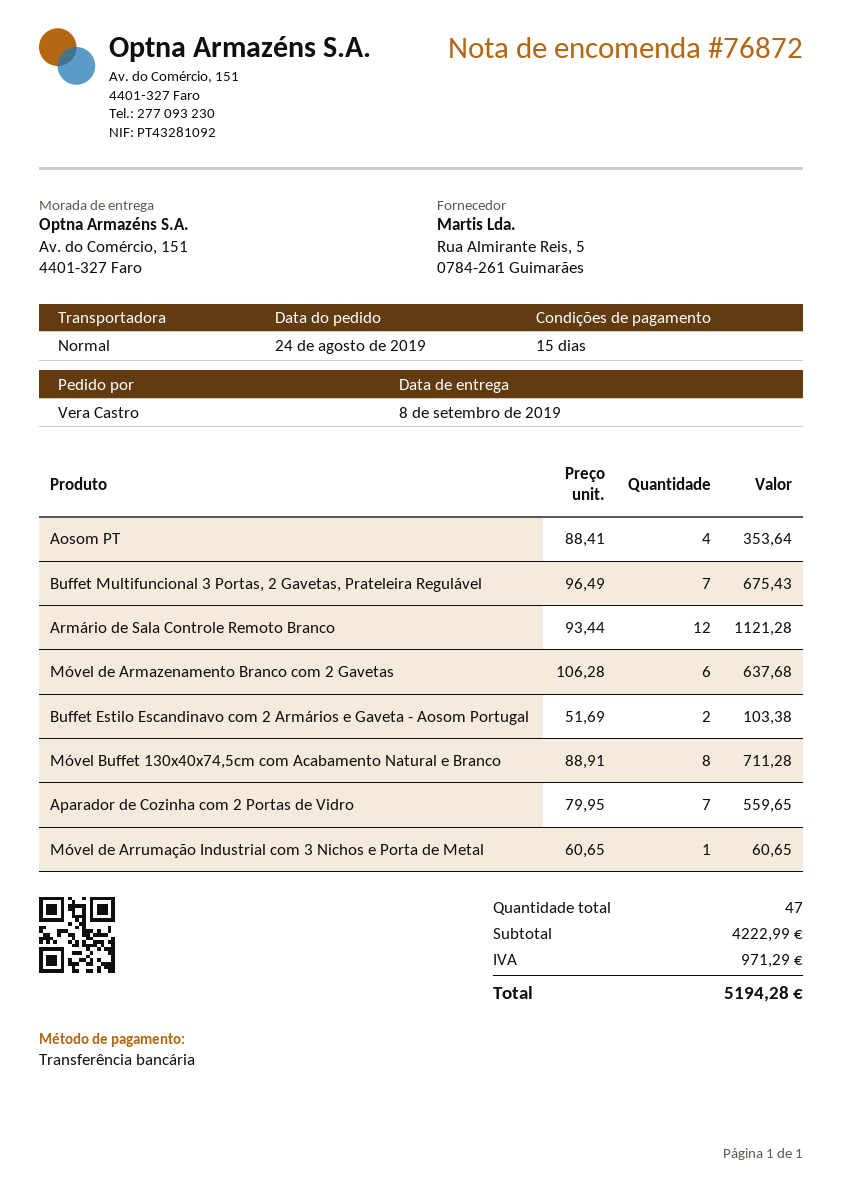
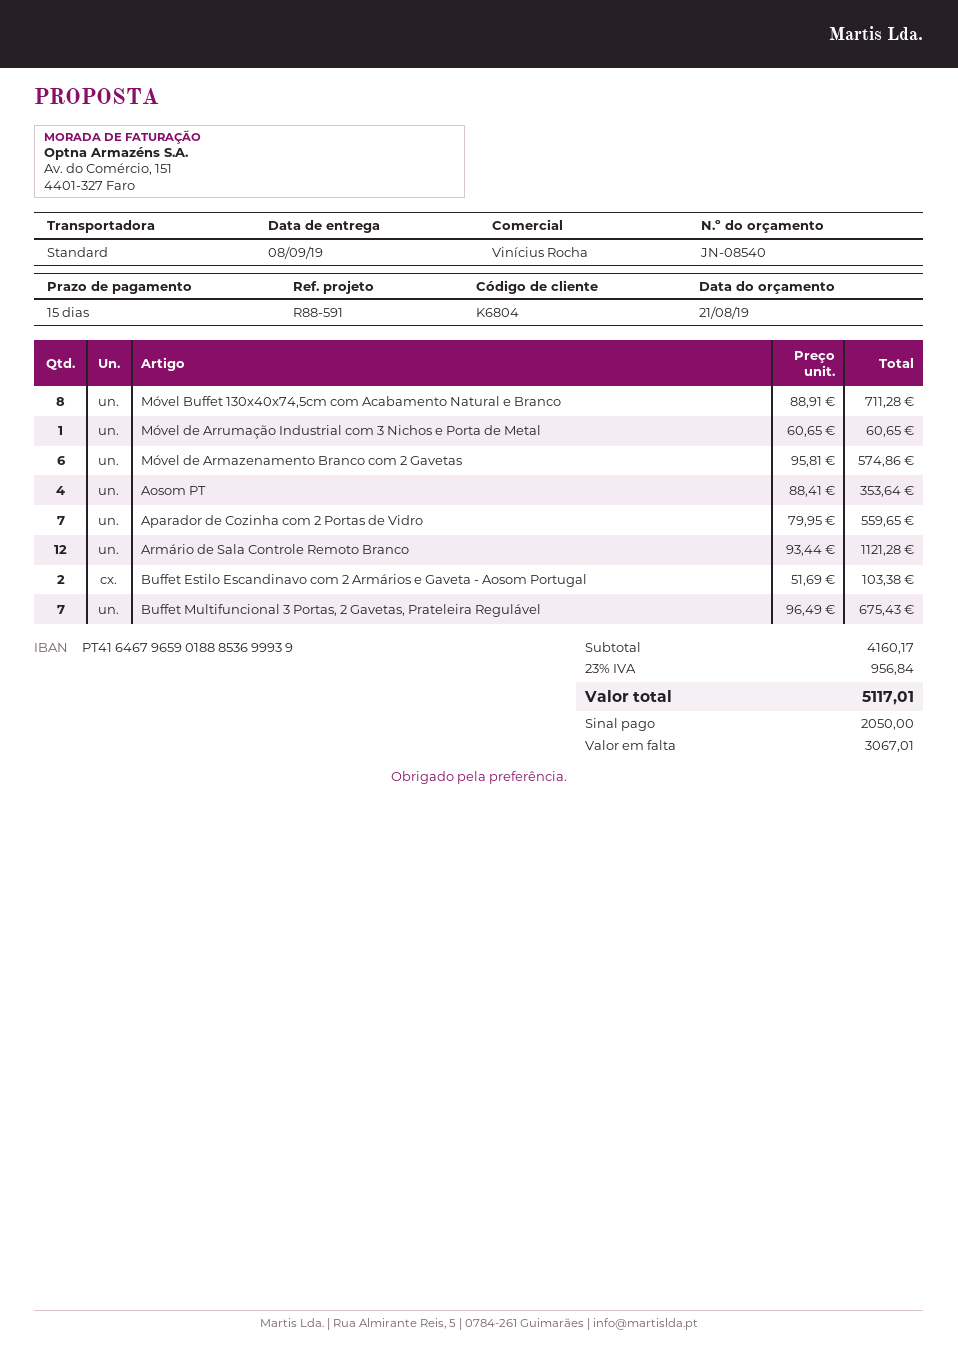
Móvel de Armazenamento Branco com 2 Gavetas: 6 x 106.28 = 637.68 -> 6 x 95.81 = 574.86
subtotal: 4222.99 -> 4160.17
tax: 971.29 -> 956.84
total: 5194.28 -> 5117.01

